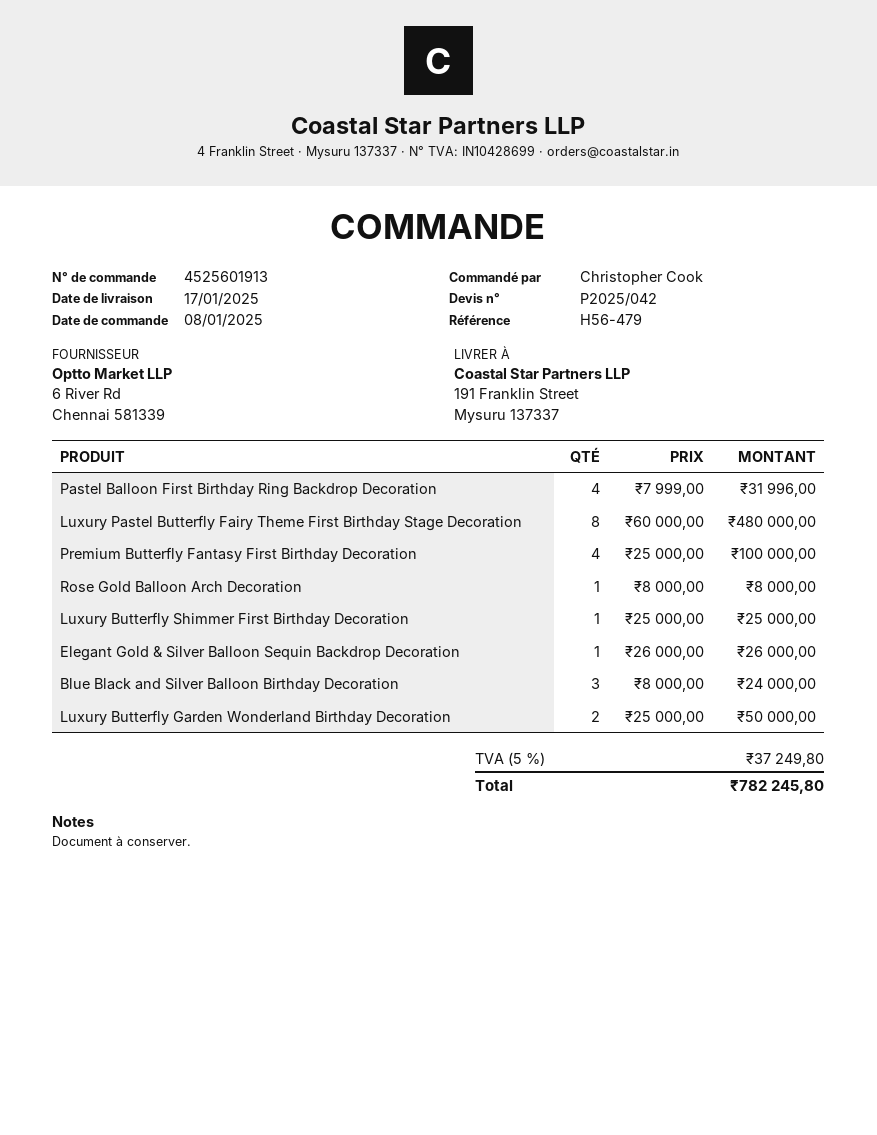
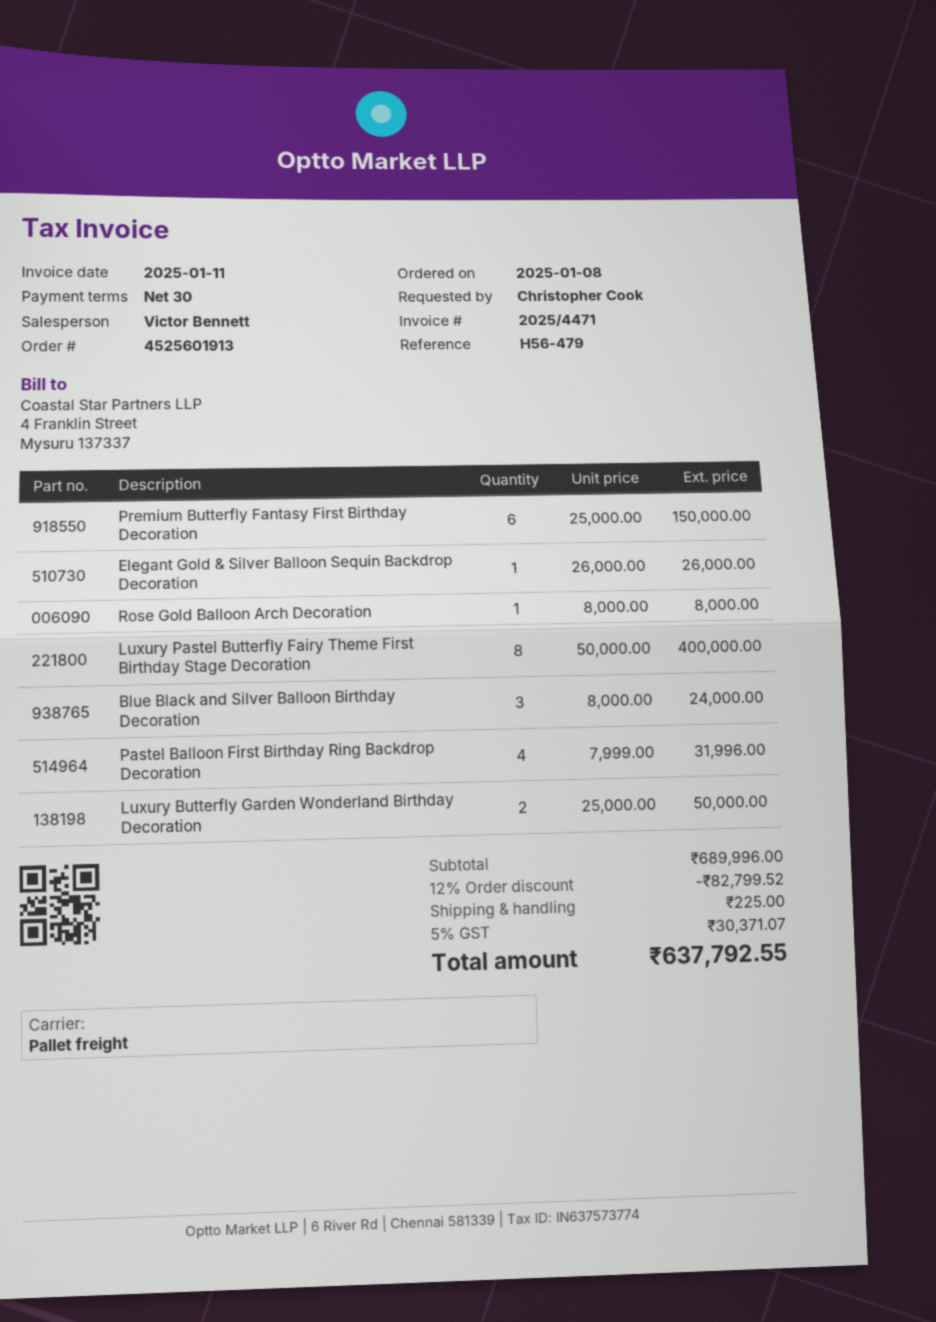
Luxury Pastel Butterfly Fairy Theme First Birthday Stage Decoration: 8 x 60000.00 = 480000.00 -> 8 x 50000.00 = 400000.00
Premium Butterfly Fantasy First Birthday Decoration: 4 x 25000.00 = 100000.00 -> 6 x 25000.00 = 150000.00
Luxury Butterfly Shimmer First Birthday Decoration: 1 x 25000.00 = 25000.00 -> none
discount: none -> 12% = 82799.52
shipping: none -> 225.00
tax: 5% = 37249.80 -> 5% = 30371.07
total: 782245.80 -> 637792.55

